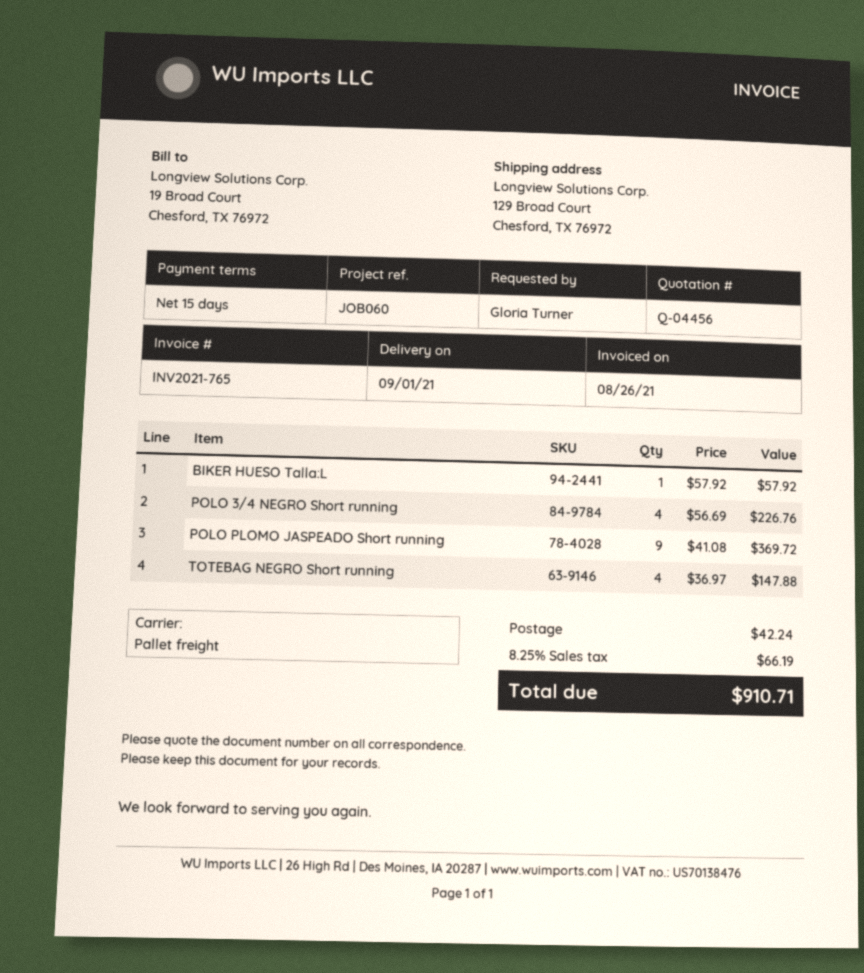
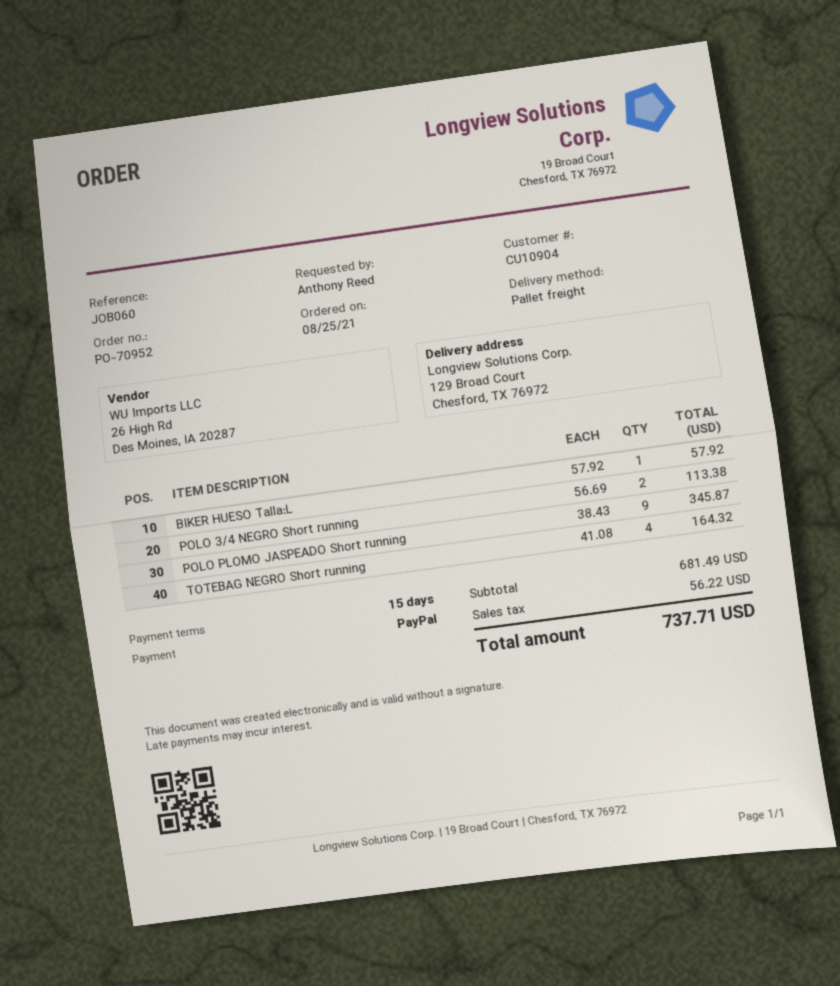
ordered by: Gloria Turner -> Anthony Reed
POLO 3/4 NEGRO Short running: 4 x 56.69 = 226.76 -> 2 x 56.69 = 113.38
POLO PLOMO JASPEADO Short running: 9 x 41.08 = 369.72 -> 9 x 38.43 = 345.87
TOTEBAG NEGRO Short running: 4 x 36.97 = 147.88 -> 4 x 41.08 = 164.32
shipping: 42.24 -> none
tax: 66.19 -> 56.22
total: 910.71 -> 737.71

